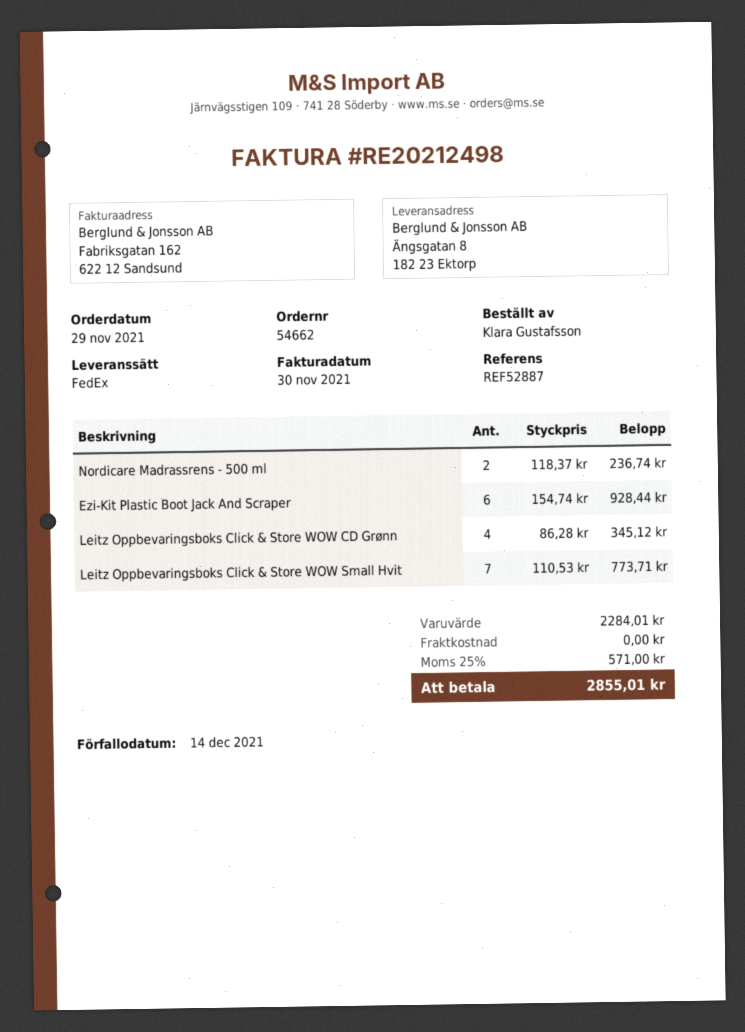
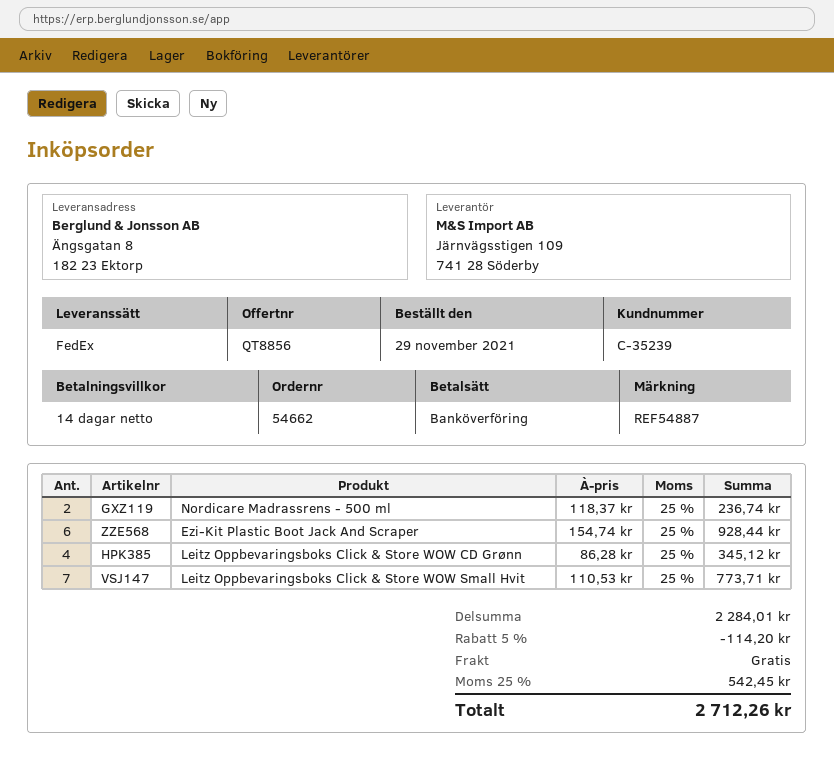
reference: REF52887 -> REF54887
discount: none -> 5% = 114.20
tax: 25% = 571.00 -> 25% = 542.45
total: 2855.01 -> 2712.26

